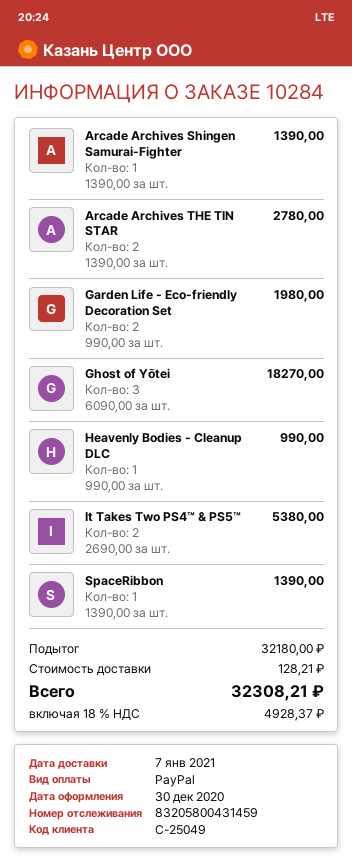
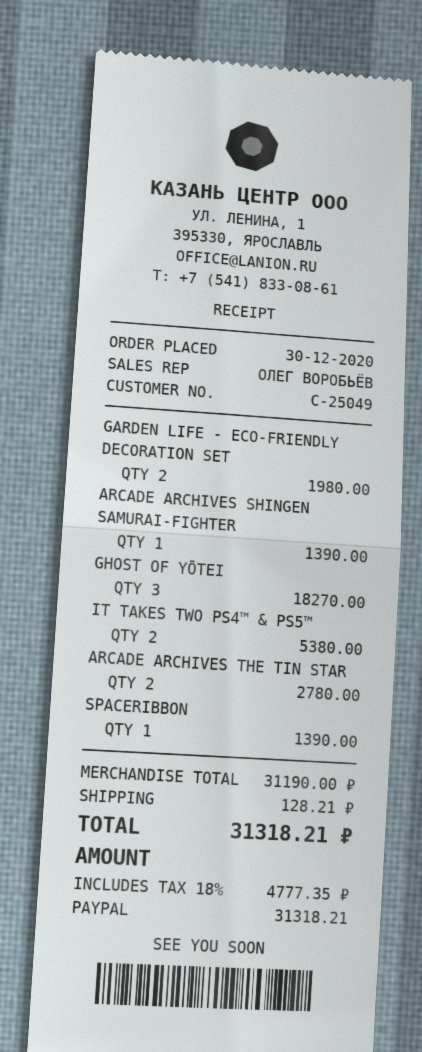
Heavenly Bodies - Cleanup DLC: 1 for 990.00 -> none
subtotal: 32180.00 -> 31190.00
tax: 18% = 4928.37 -> 18% = 4777.35
total: 32308.21 -> 31318.21

